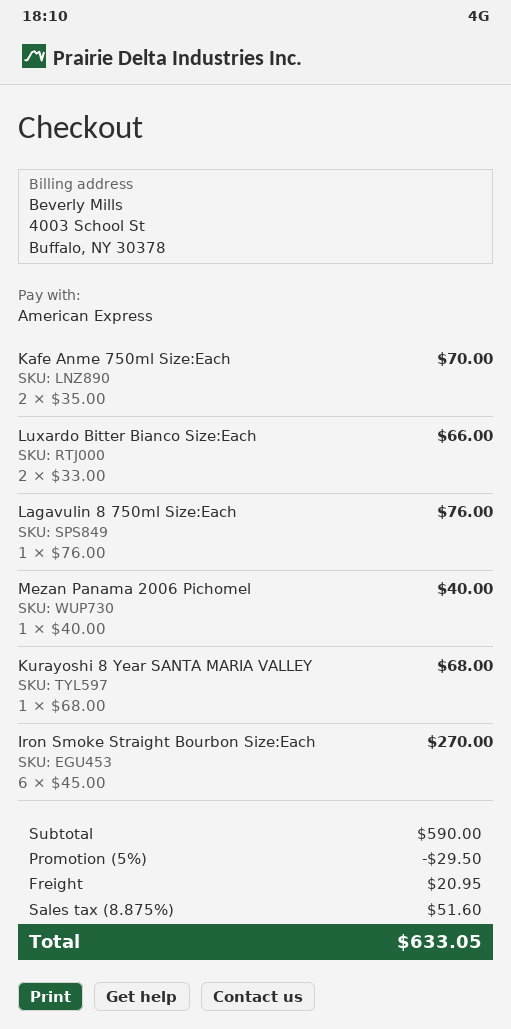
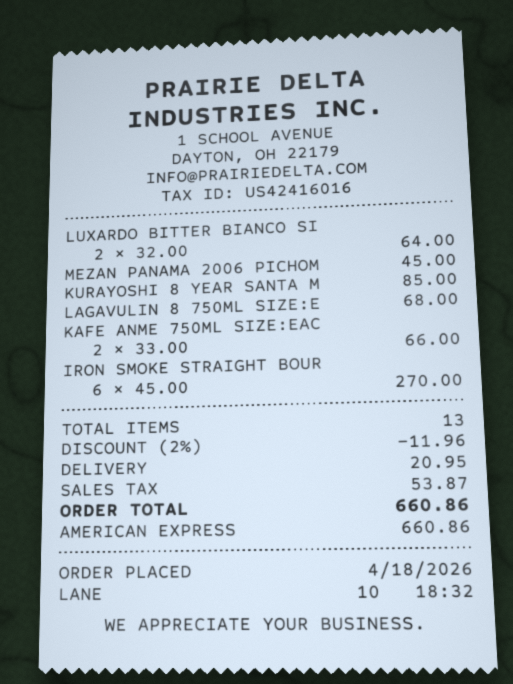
Kafe Anme 750ml Size:Each: 2 x 35.00 = 70.00 -> 2 x 33.00 = 66.00
Luxardo Bitter Bianco Size:Each: 2 x 33.00 = 66.00 -> 2 x 32.00 = 64.00
Lagavulin 8 750ml Size:Each: 1 x 76.00 = 76.00 -> 1 x 68.00 = 68.00
Mezan Panama 2006 Pichomel: 1 x 40.00 = 40.00 -> 1 x 45.00 = 45.00
Kurayoshi 8 Year SANTA MARIA VALLEY: 1 x 68.00 = 68.00 -> 1 x 85.00 = 85.00
discount: 5% = 29.50 -> 2% = 11.96
tax: 51.60 -> 53.87
total: 633.05 -> 660.86

